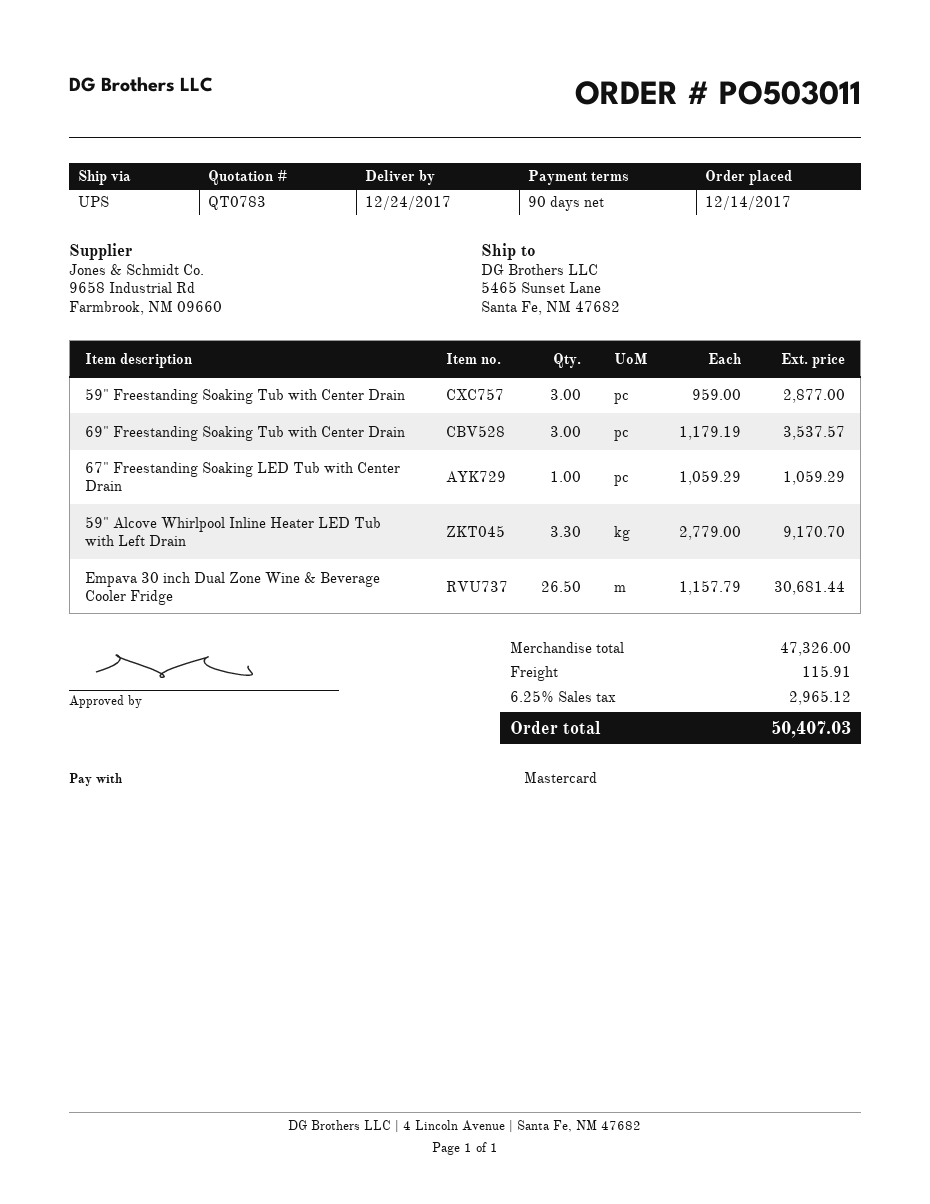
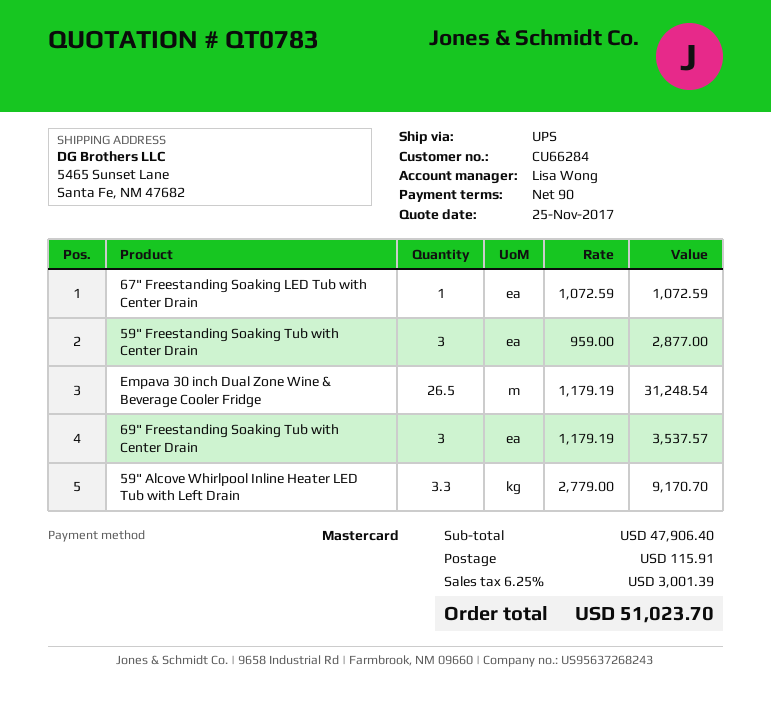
67" Freestanding Soaking LED Tub with Center Drain: 1 x 1059.29 = 1059.29 -> 1 x 1072.59 = 1072.59
Empava 30 inch Dual Zone Wine & Beverage Cooler Fridge: 26.5 x 1157.79 = 30681.44 -> 26.5 x 1179.19 = 31248.54
subtotal: 47326.00 -> 47906.40
tax: 6.25% = 2965.12 -> 6.25% = 3001.39
total: 50407.03 -> 51023.70

